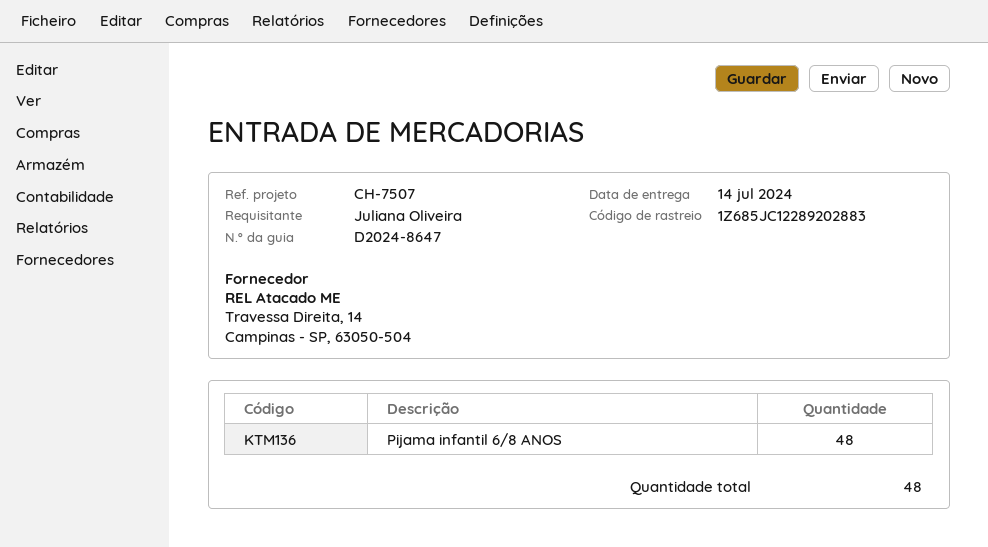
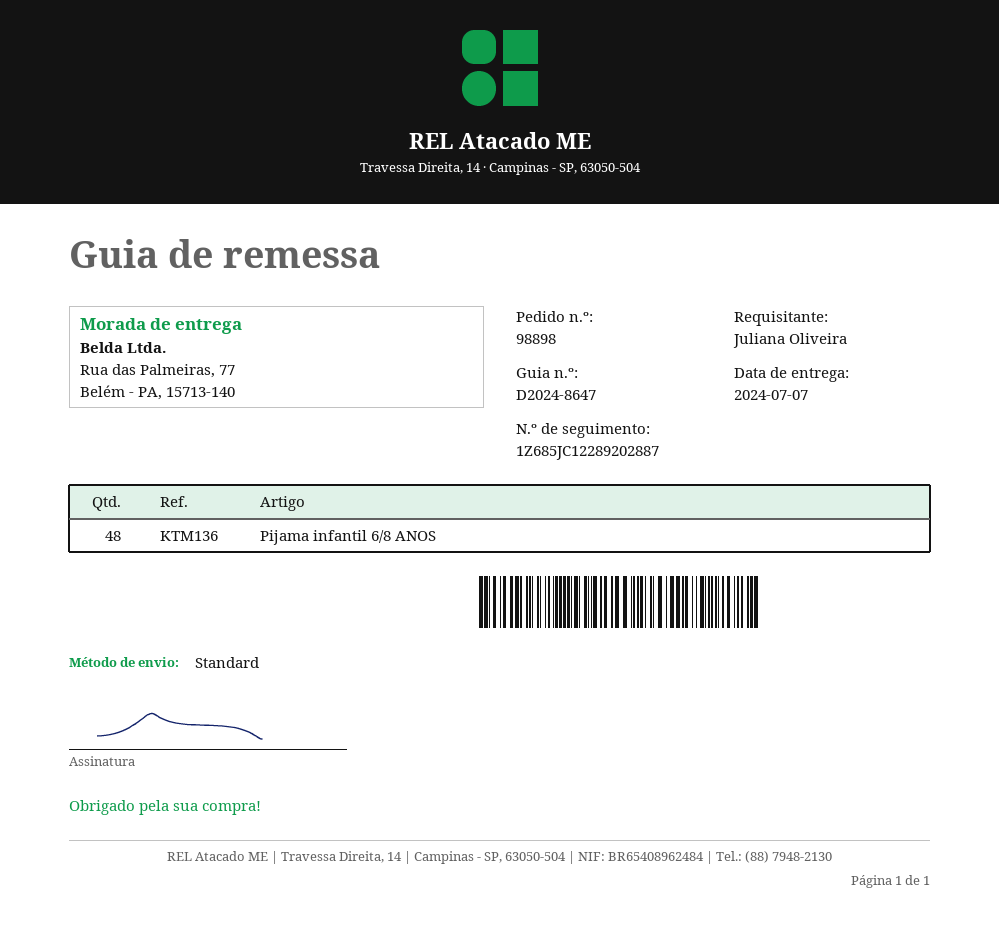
delivery date: 2024-07-14 -> 2024-07-07
tracking number: 1Z685JC12289202883 -> 1Z685JC12289202887

